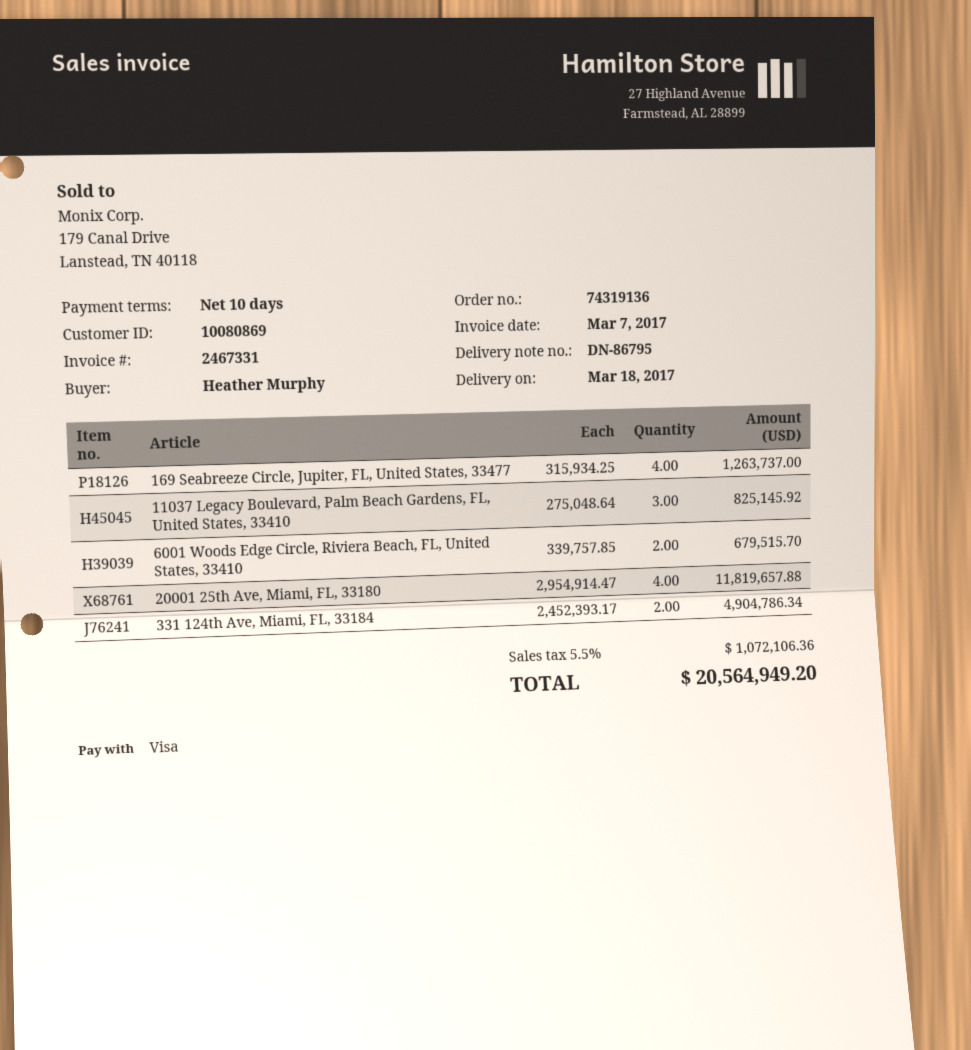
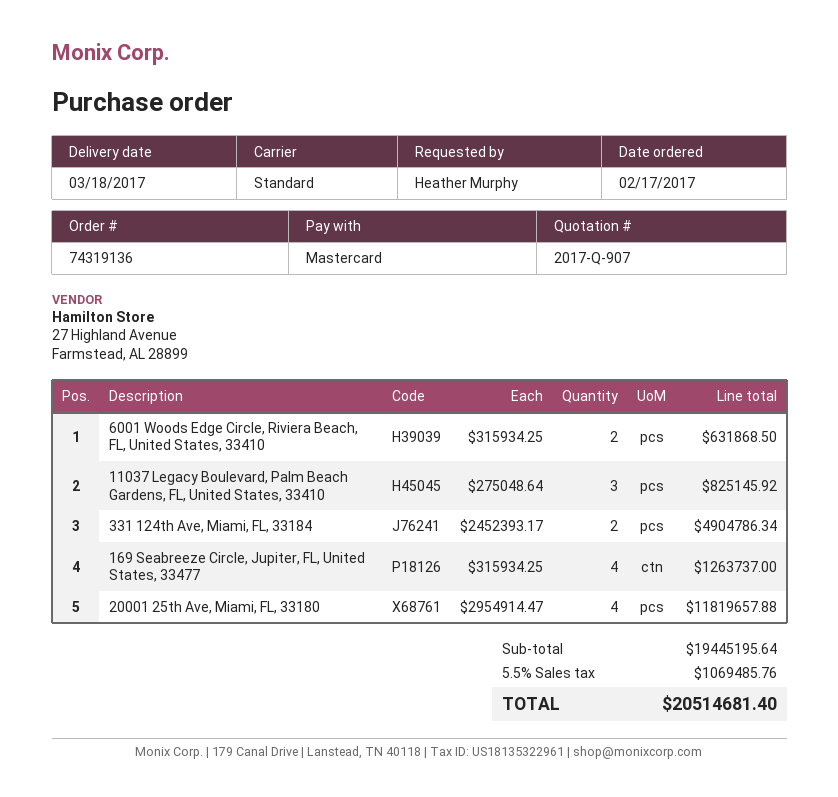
payment method: Visa -> Mastercard
6001 Woods Edge Circle, Riviera Beach, FL, United States, 33410: 2 x 339757.85 = 679515.70 -> 2 x 315934.25 = 631868.50
tax: 5.5% = 1072106.36 -> 5.5% = 1069485.76
total: 20564949.20 -> 20514681.40

